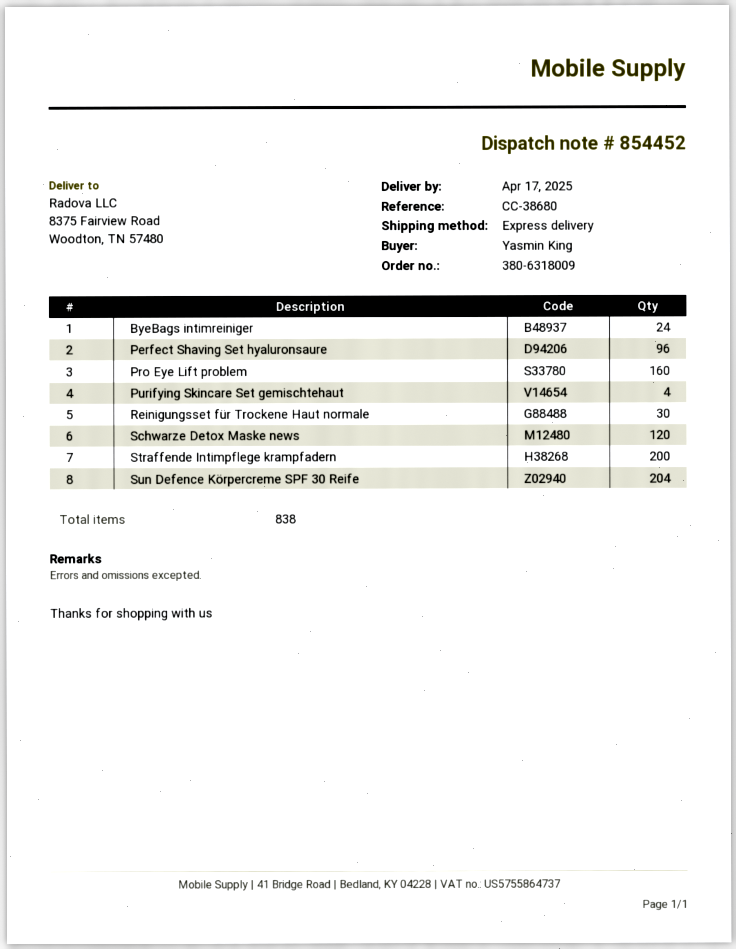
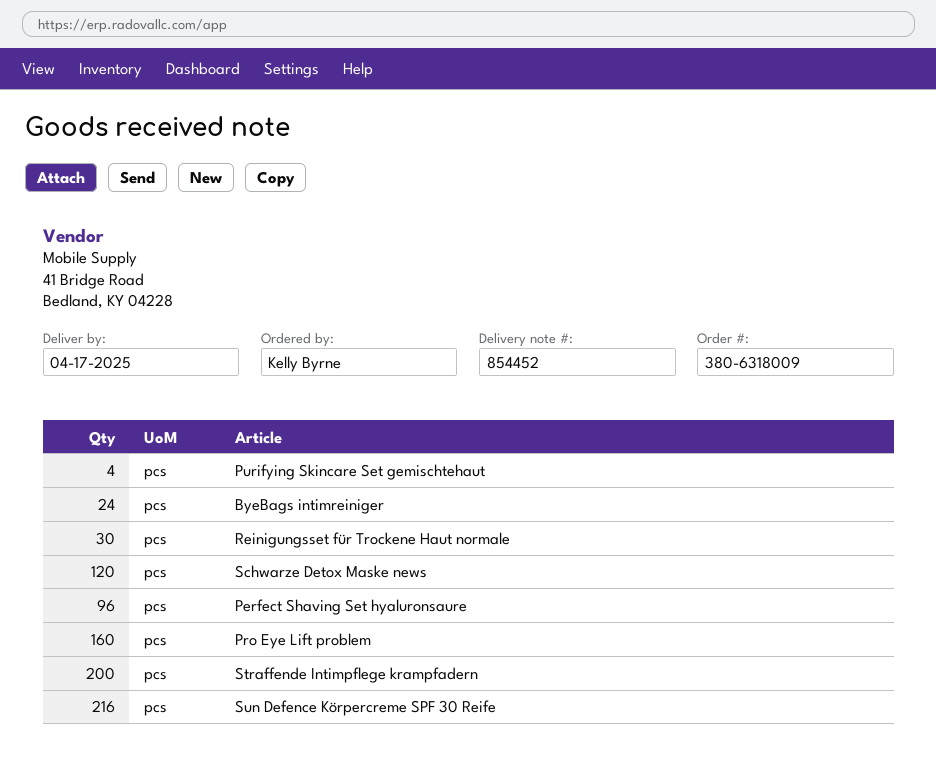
ordered by: Yasmin King -> Kelly Byrne
Sun Defence Körpercreme SPF 30 Reife: 204 -> 216

